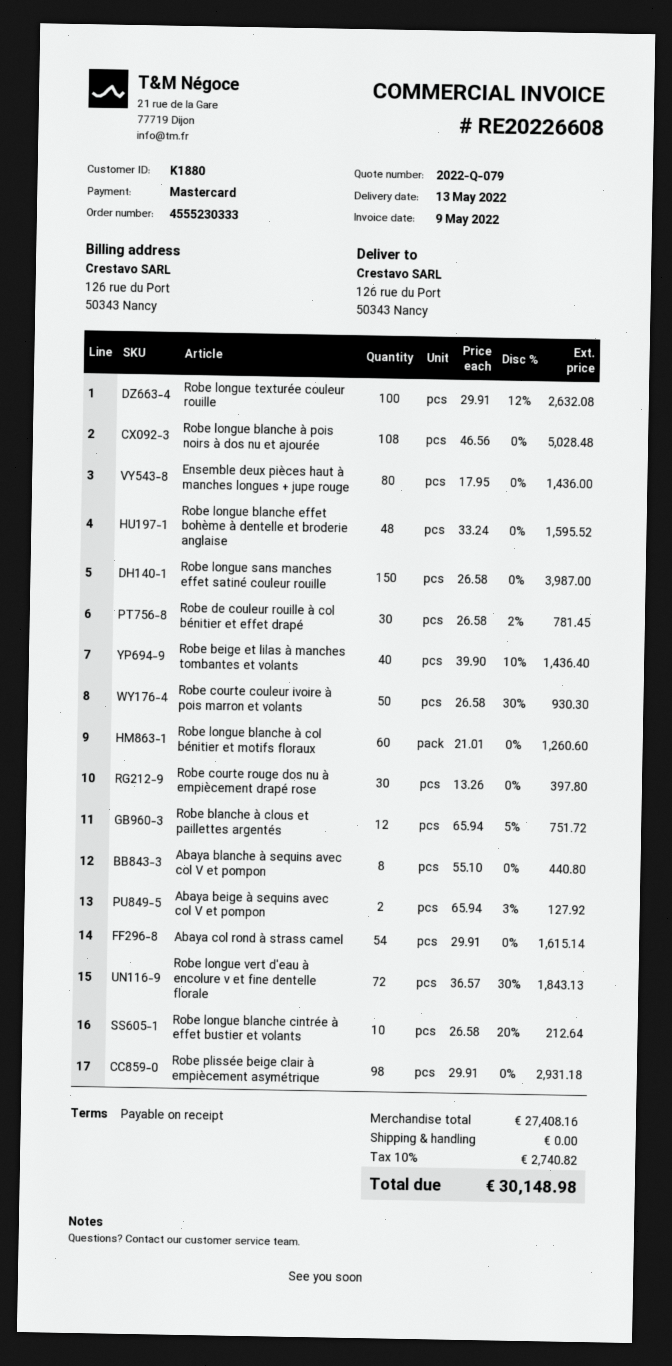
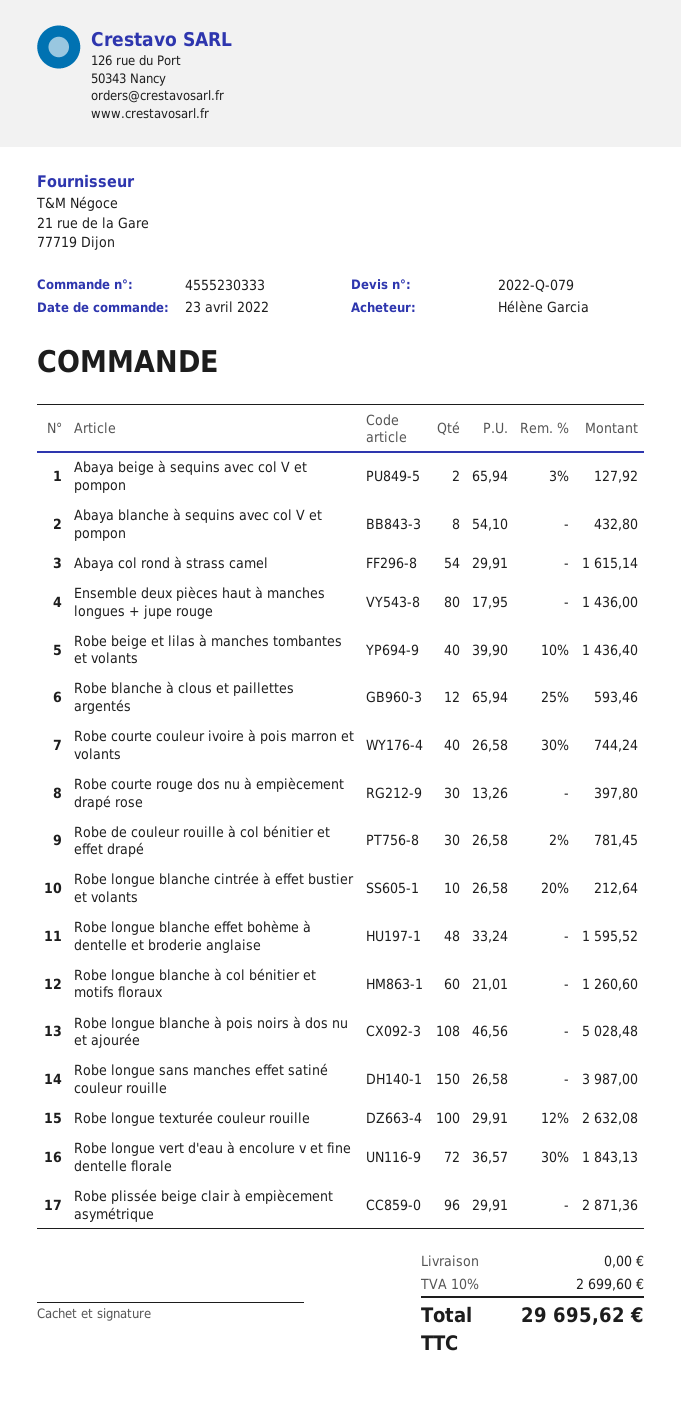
Robe courte couleur ivoire à pois marron et volants: 50 x 26.58 - 30% = 930.30 -> 40 x 26.58 - 30% = 744.24
Robe blanche à clous et paillettes argentés: 12 x 65.94 - 5% = 751.72 -> 12 x 65.94 - 25% = 593.46
Abaya blanche à sequins avec col V et pompon: 8 x 55.10 = 440.80 -> 8 x 54.10 = 432.80
Robe plissée beige clair à empiècement asymétrique: 98 x 29.91 = 2931.18 -> 96 x 29.91 = 2871.36
tax: 10% = 2740.82 -> 10% = 2699.60
total: 30148.98 -> 29695.62

